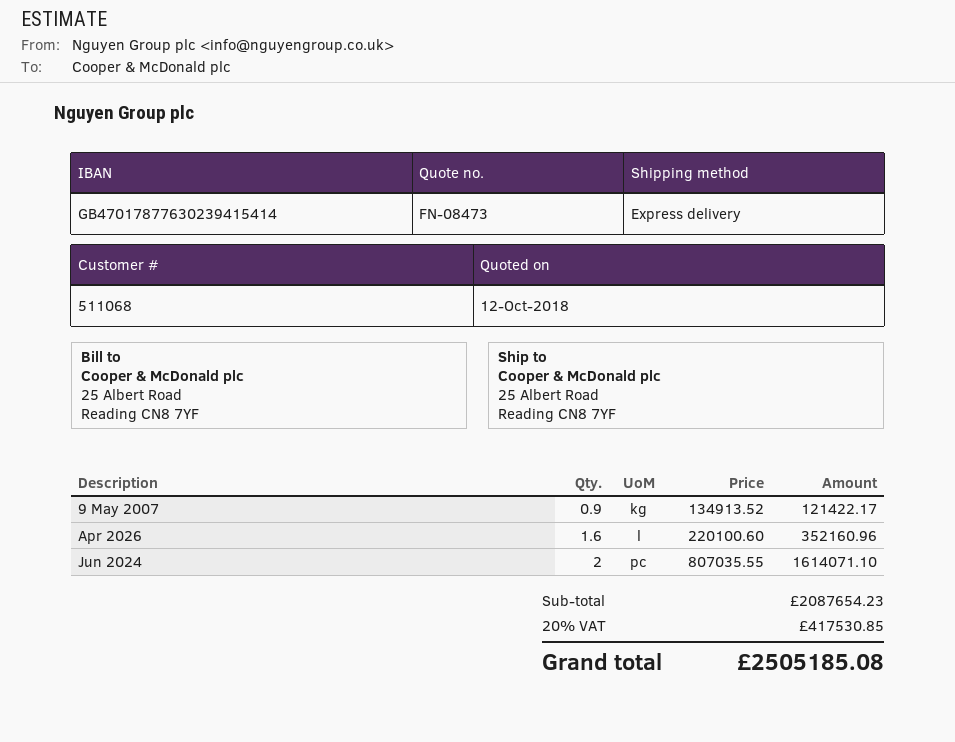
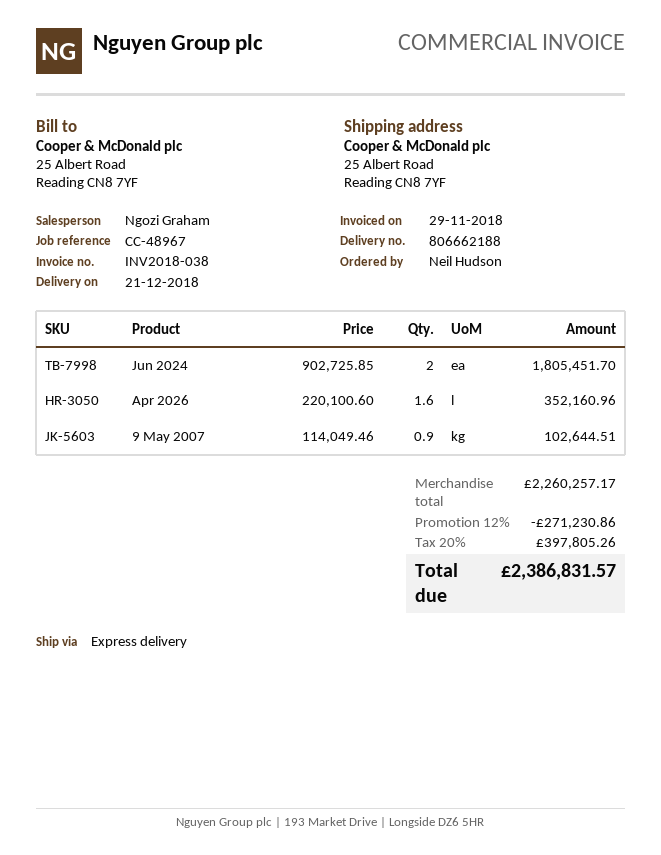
9 May 2007: 0.9 x 134913.52 = 121422.17 -> 0.9 x 114049.46 = 102644.51
Jun 2024: 2 x 807035.55 = 1614071.10 -> 2 x 902725.85 = 1805451.70
subtotal: 2087654.23 -> 2260257.17
discount: none -> 12% = 271230.86
tax: 20% = 417530.85 -> 20% = 397805.26
total: 2505185.08 -> 2386831.57

